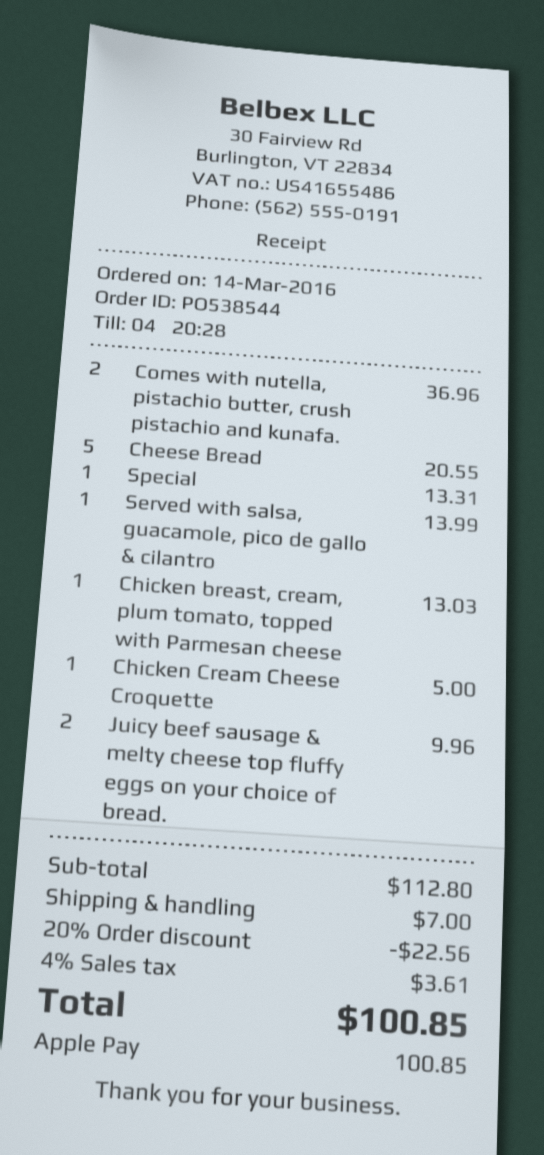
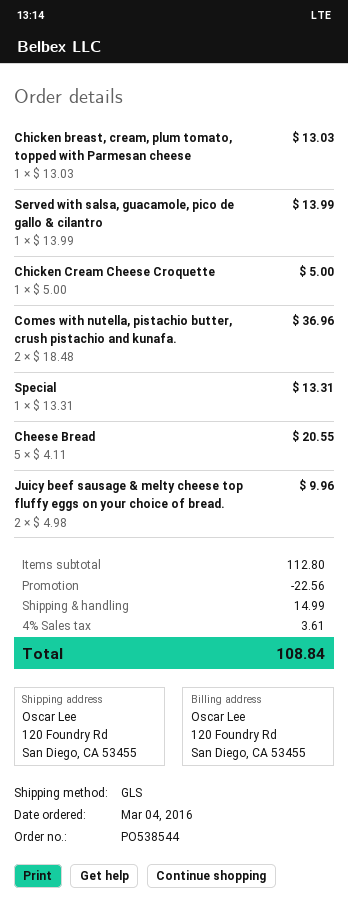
order date: 2016-03-14 -> 2016-03-04
shipping: 7.00 -> 14.99
total: 100.85 -> 108.84

